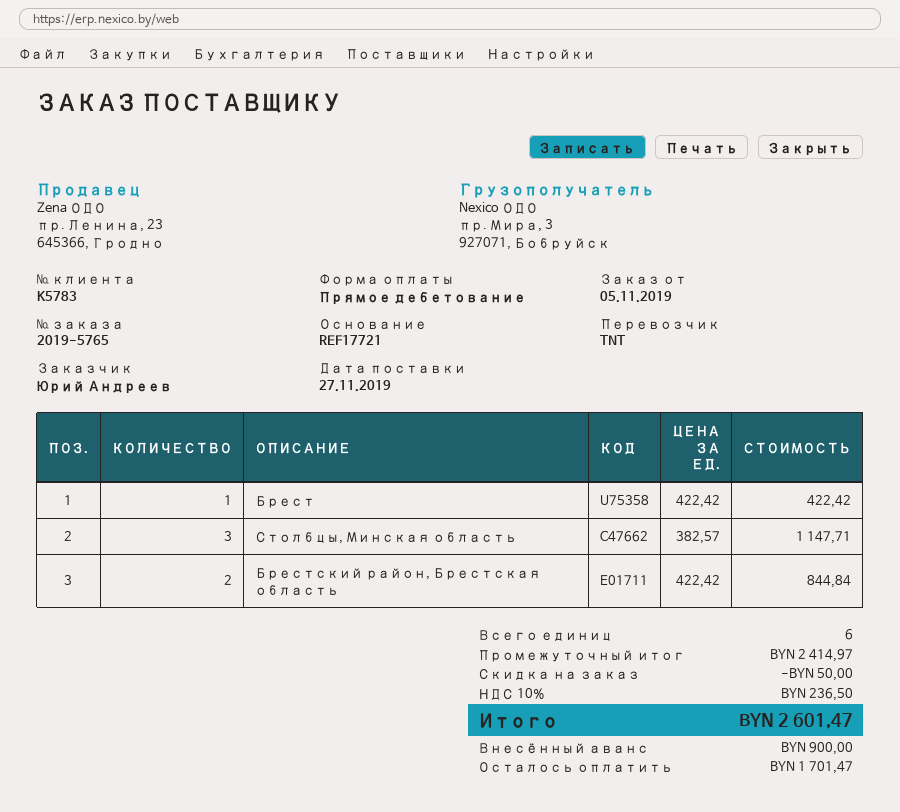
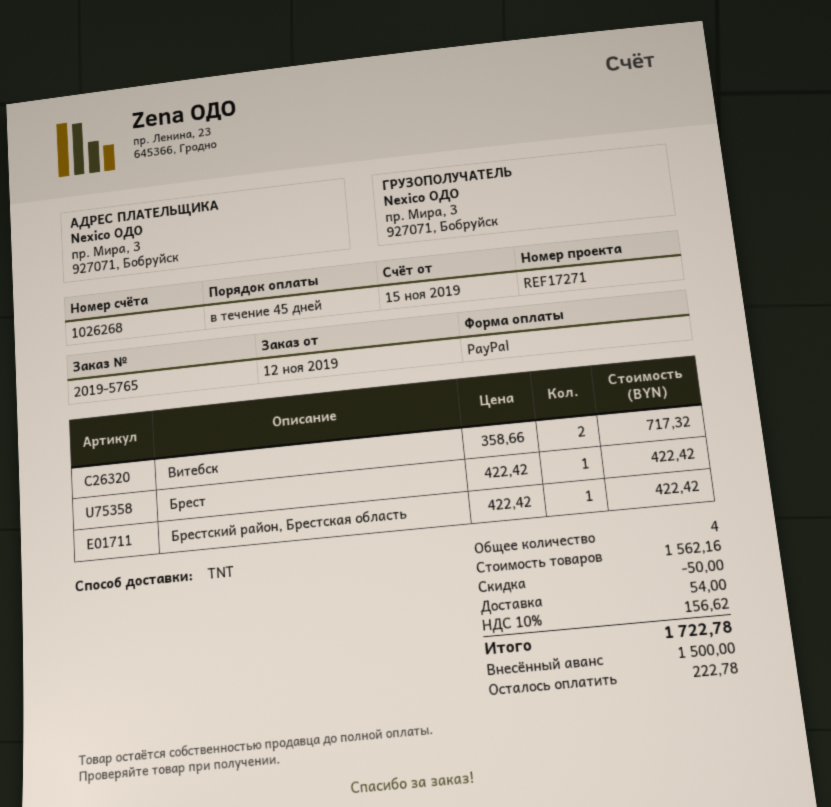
order date: 2019-11-05 -> 2019-11-12
reference: REF17721 -> REF17271
payment method: direct debit -> PayPal
Столбцы, Минская область: 3 x 382.57 = 1147.71 -> none
Брестский район, Брестская область: 2 x 422.42 = 844.84 -> 1 x 422.42 = 422.42
Витебск: none -> 2 x 358.66 = 717.32
total quantity: 6 -> 4
subtotal: 2414.97 -> 1562.16
shipping: none -> 54.00
tax: 10% = 236.50 -> 10% = 156.62
total: 2601.47 -> 1722.78
deposit: 900.00 -> 1500.00
balance: 1701.47 -> 222.78

